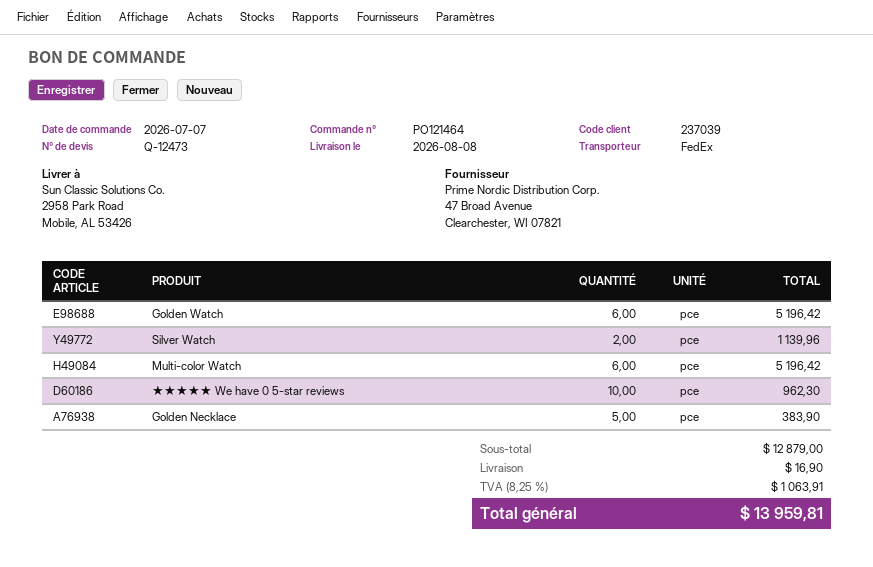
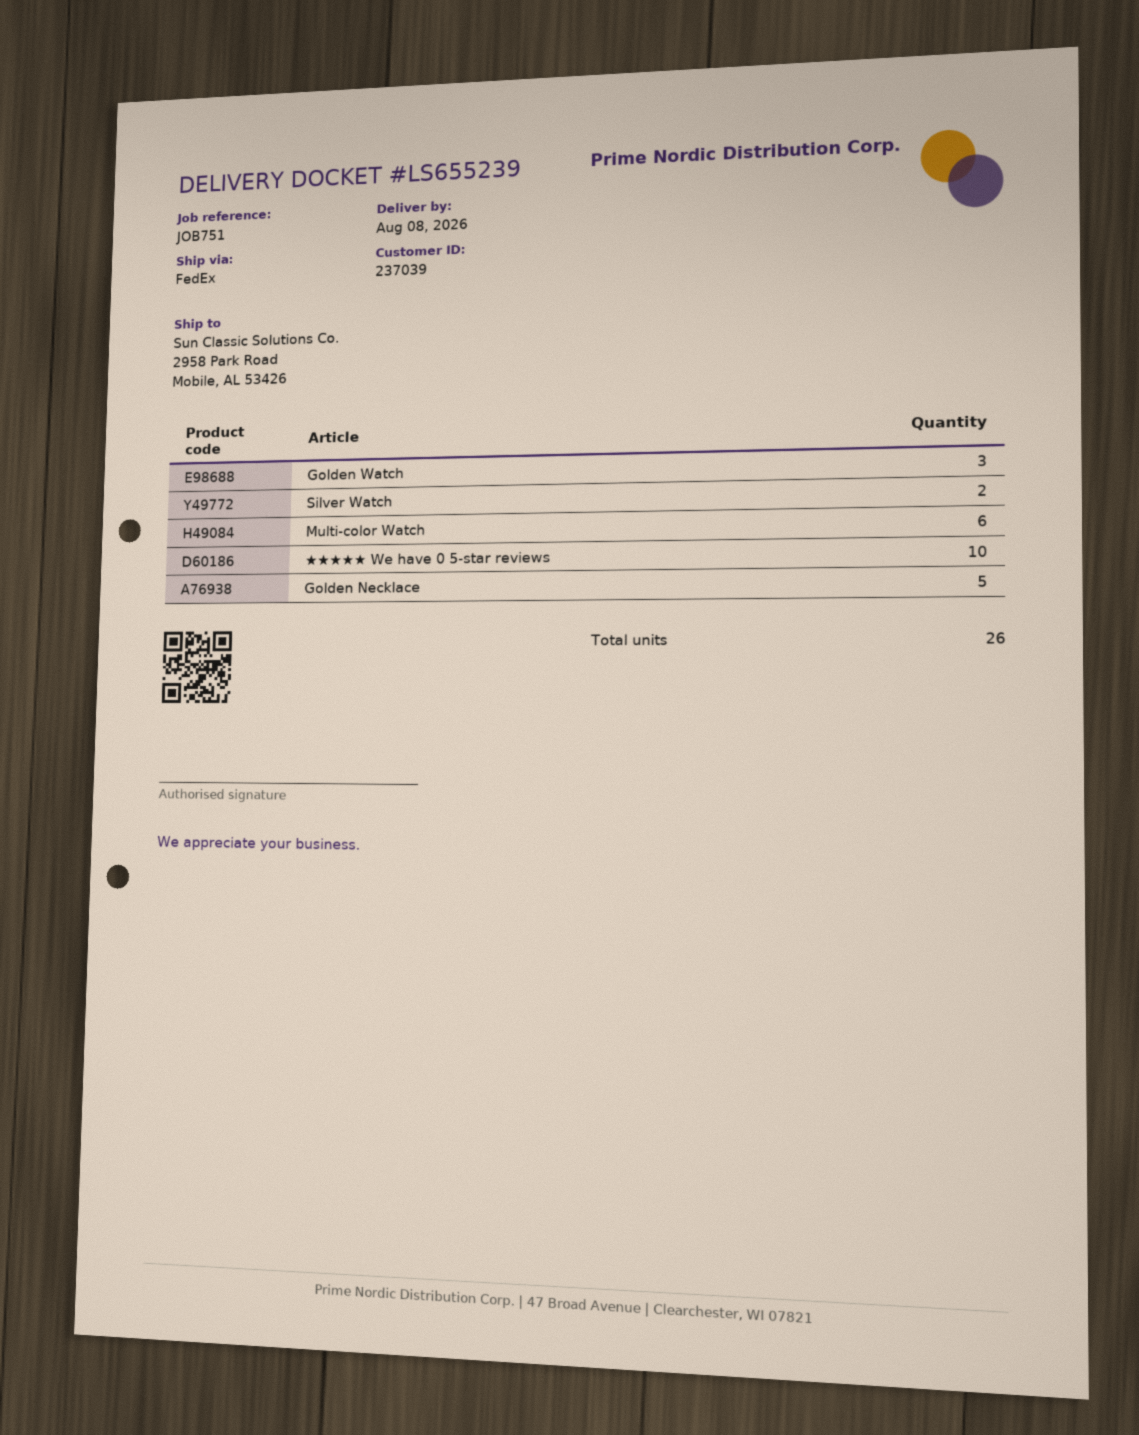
Golden Watch: 6 -> 3

